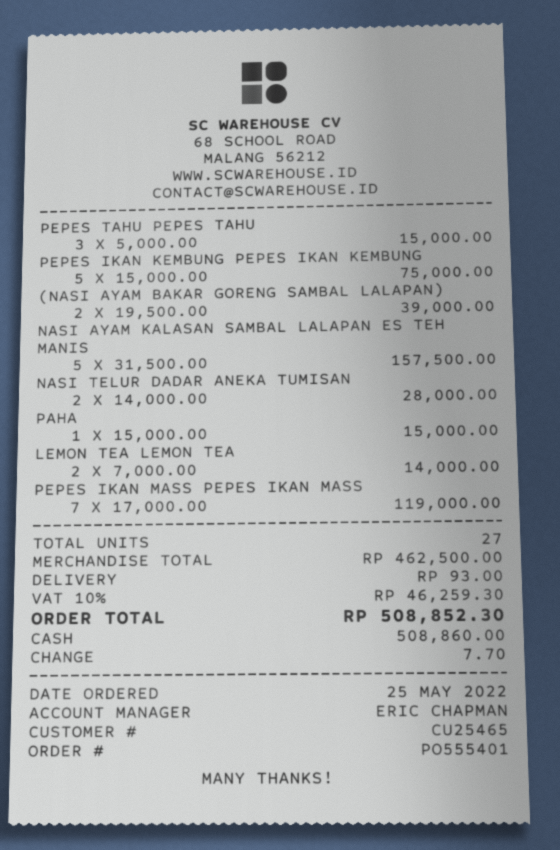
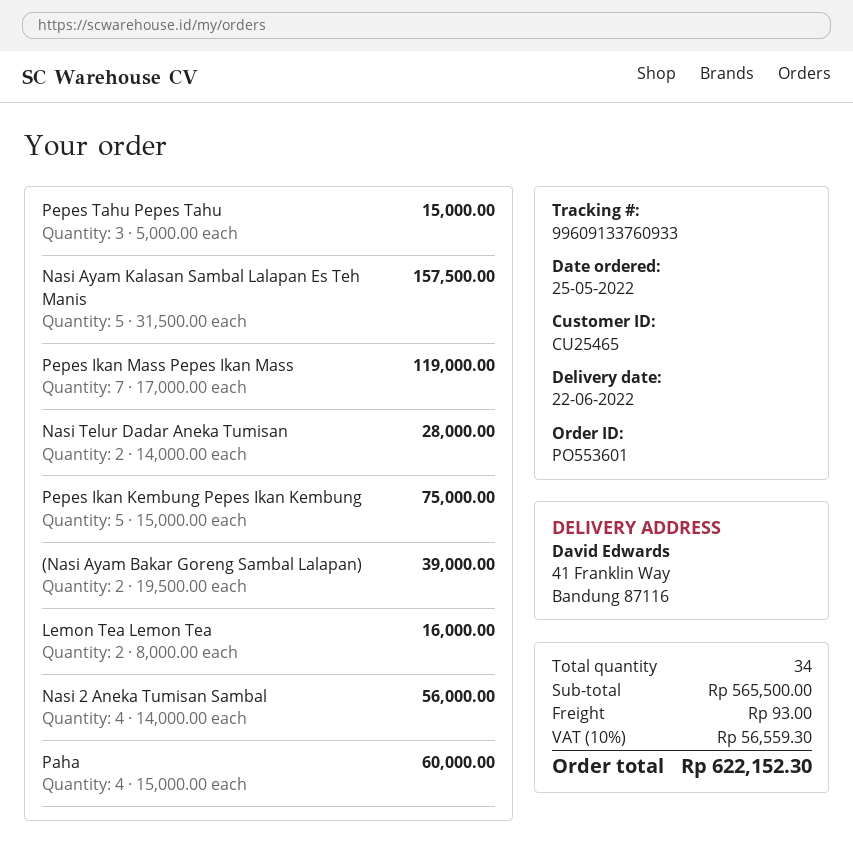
order number: PO555401 -> PO553601
PAHA: 1 x 15000.00 = 15000.00 -> 4 x 15000.00 = 60000.00
LEMON TEA LEMON TEA: 2 x 7000.00 = 14000.00 -> 2 x 8000.00 = 16000.00
Nasi 2 Aneka Tumisan Sambal: none -> 4 x 14000.00 = 56000.00
total quantity: 27 -> 34
subtotal: 462500.00 -> 565500.00
tax: 10% = 46259.30 -> 10% = 56559.30
total: 508852.30 -> 622152.30

